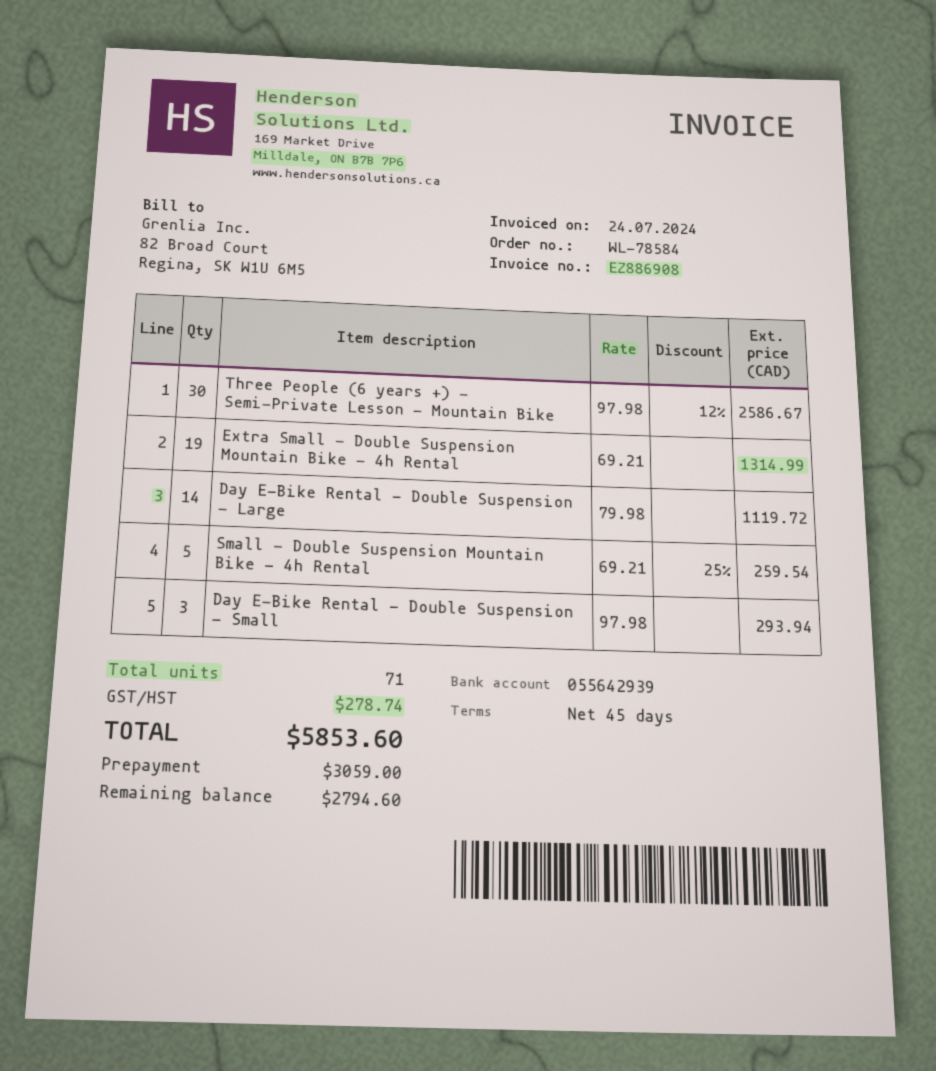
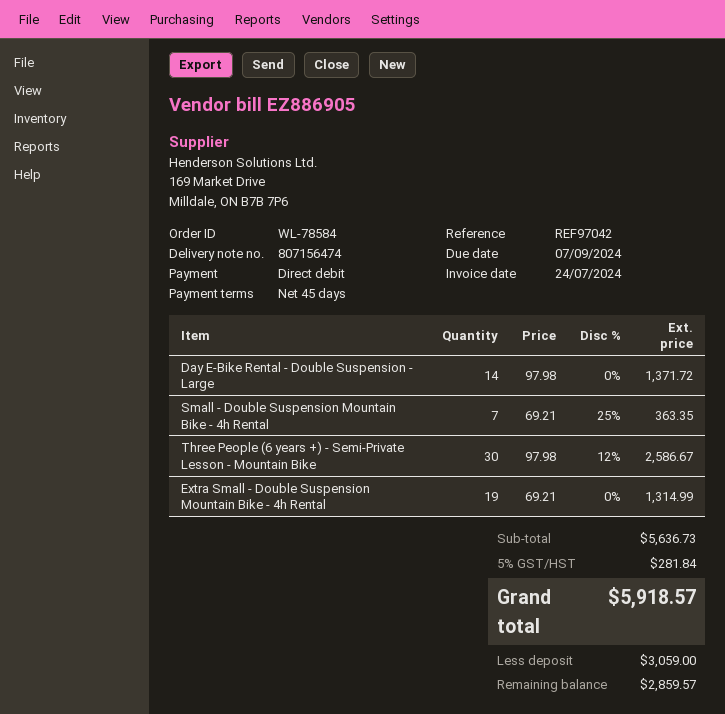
invoice number: EZ886908 -> EZ886905
Day E-Bike Rental - Double Suspension - Large: 14 x 79.98 = 1119.72 -> 14 x 97.98 = 1371.72
Small - Double Suspension Mountain Bike - 4h Rental: 5 x 69.21 - 25% = 259.54 -> 7 x 69.21 - 25% = 363.35
Day E-Bike Rental - Double Suspension - Small: 3 x 97.98 = 293.94 -> none
tax: 278.74 -> 281.84
total: 5853.60 -> 5918.57
balance: 2794.60 -> 2859.57

